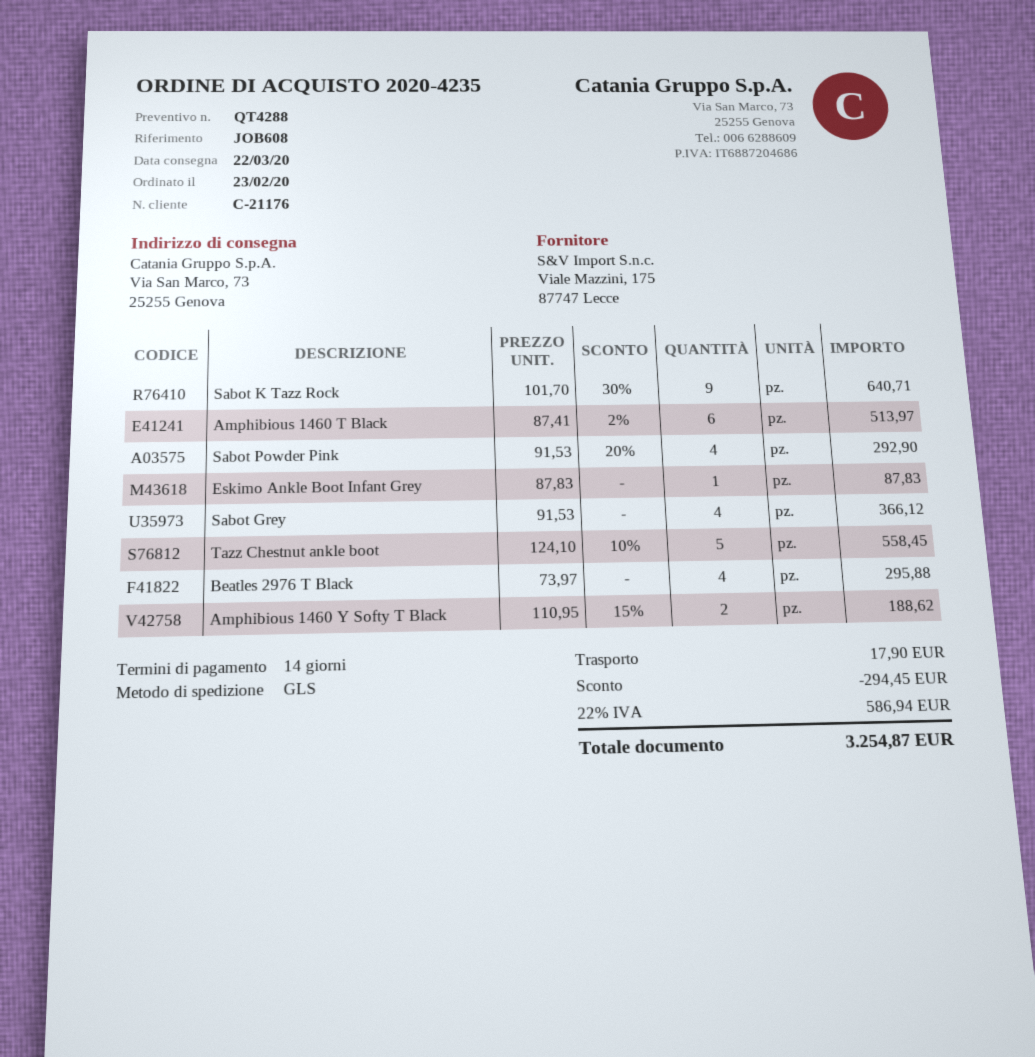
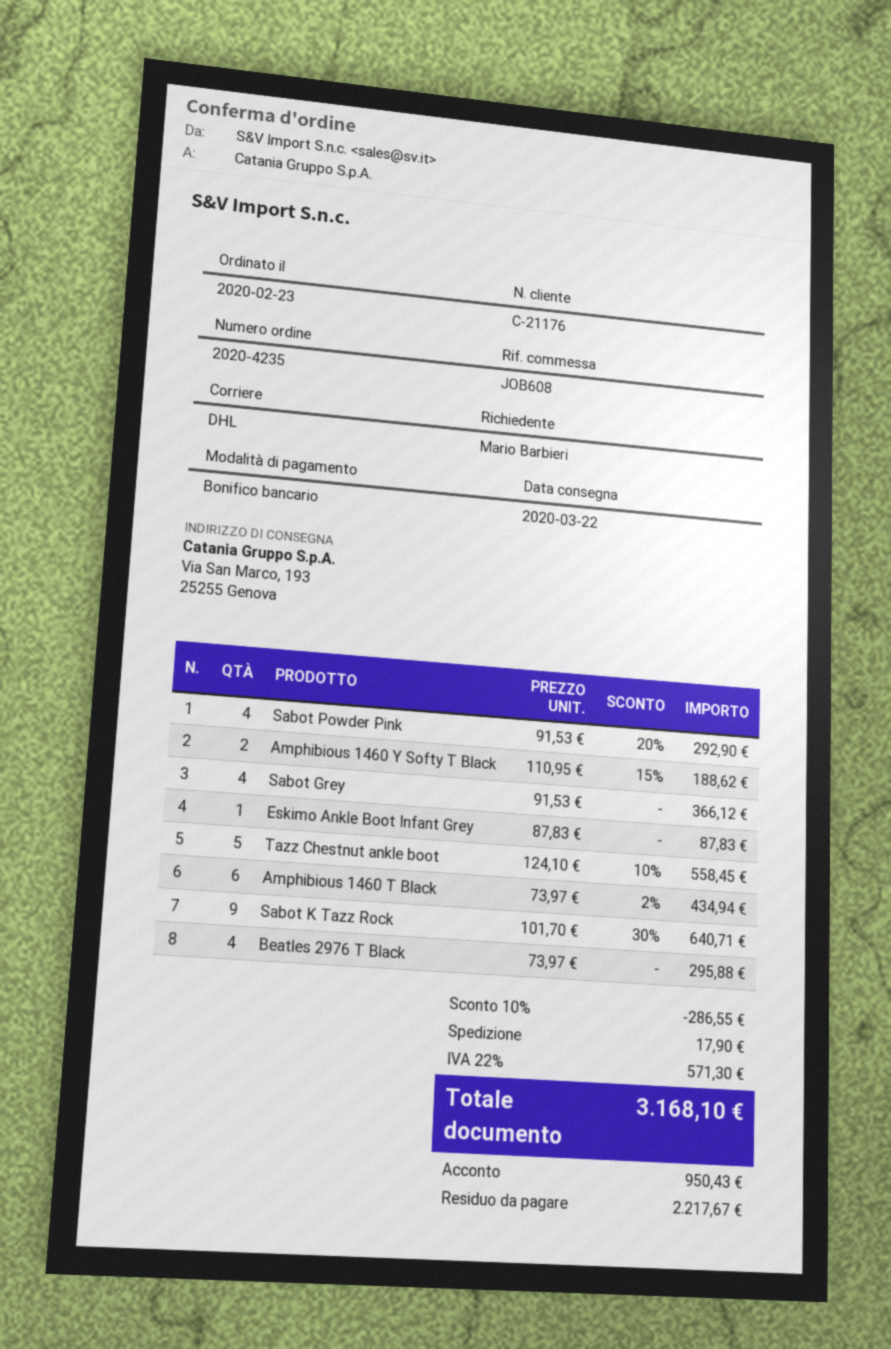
shipping method: GLS -> DHL
ship to: Via San Marco, 73, 25255 Genova -> Via San Marco, 193, 25255 Genova
Amphibious 1460 T Black: 6 x 87.41 - 2% = 513.97 -> 6 x 73.97 - 2% = 434.94
discount: 294.45 -> 286.55
tax: 22% = 586.94 -> 22% = 571.30
total: 3254.87 -> 3168.10

